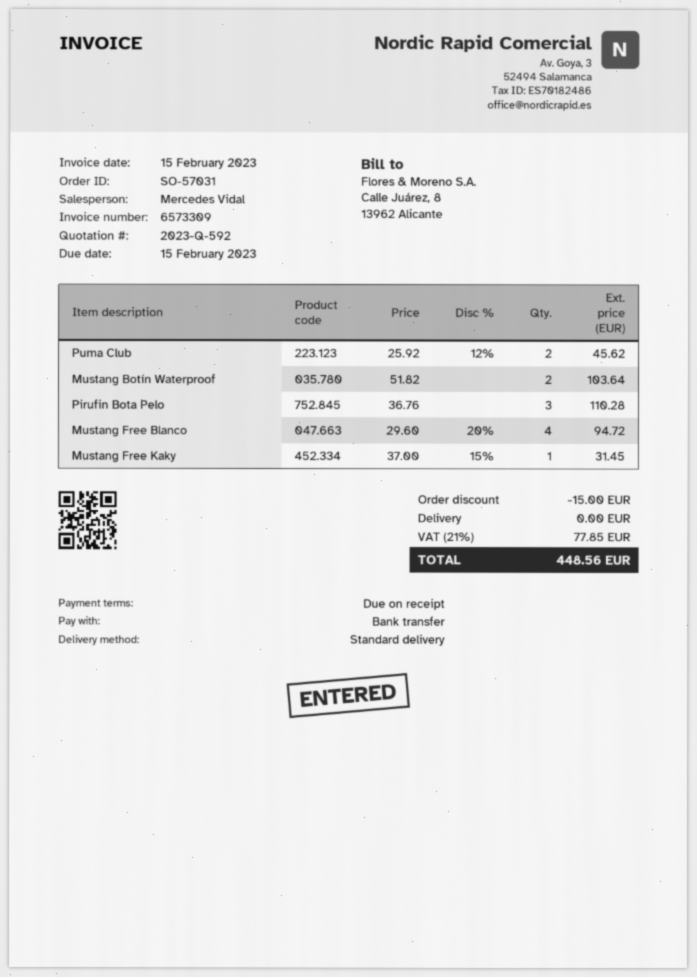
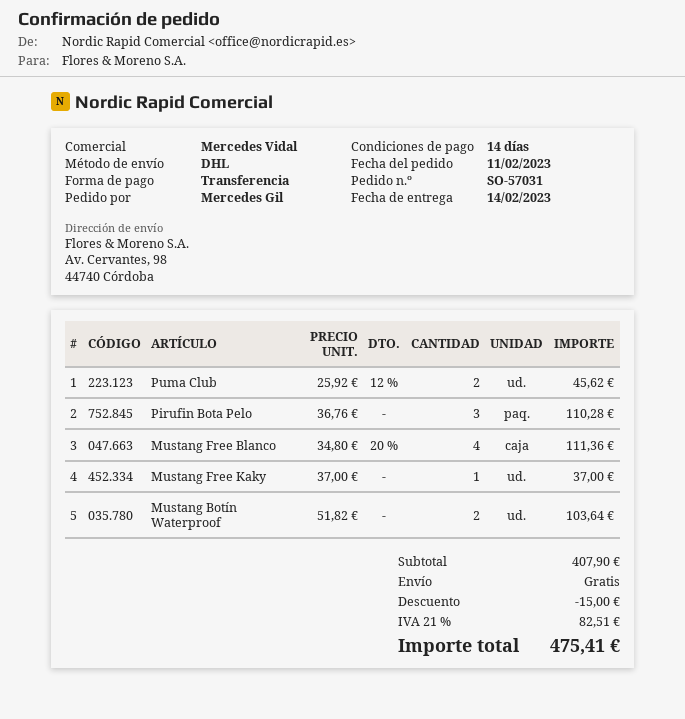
payment terms: on receipt -> 14 days
shipping method: standard -> DHL
Mustang Free Blanco: 4 x 29.60 - 20% = 94.72 -> 4 x 34.80 - 20% = 111.36
Mustang Free Kaky: 1 x 37.00 - 15% = 31.45 -> 1 x 37.00 = 37.00
tax: 21% = 77.85 -> 21% = 82.51
total: 448.56 -> 475.41

